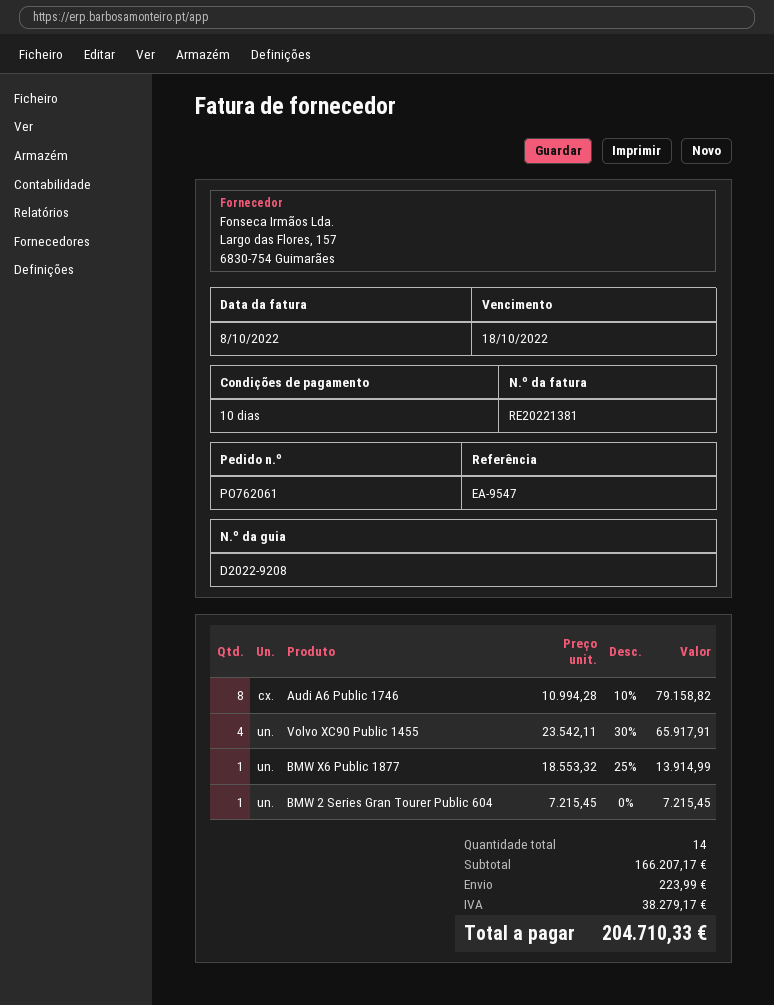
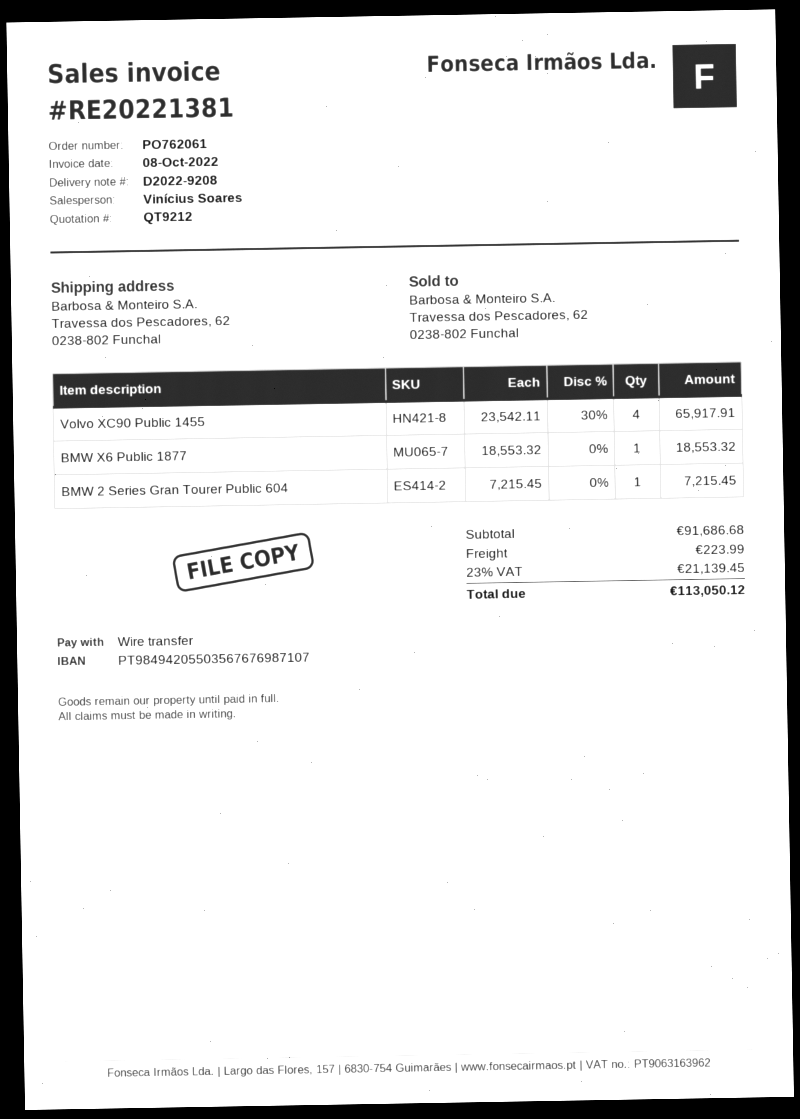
Audi A6 Public 1746: 8 x 10994.28 - 10% = 79158.82 -> none
BMW X6 Public 1877: 1 x 18553.32 - 25% = 13914.99 -> 1 x 18553.32 = 18553.32
subtotal: 166207.17 -> 91686.68
tax: 38279.17 -> 21139.45
total: 204710.33 -> 113050.12

